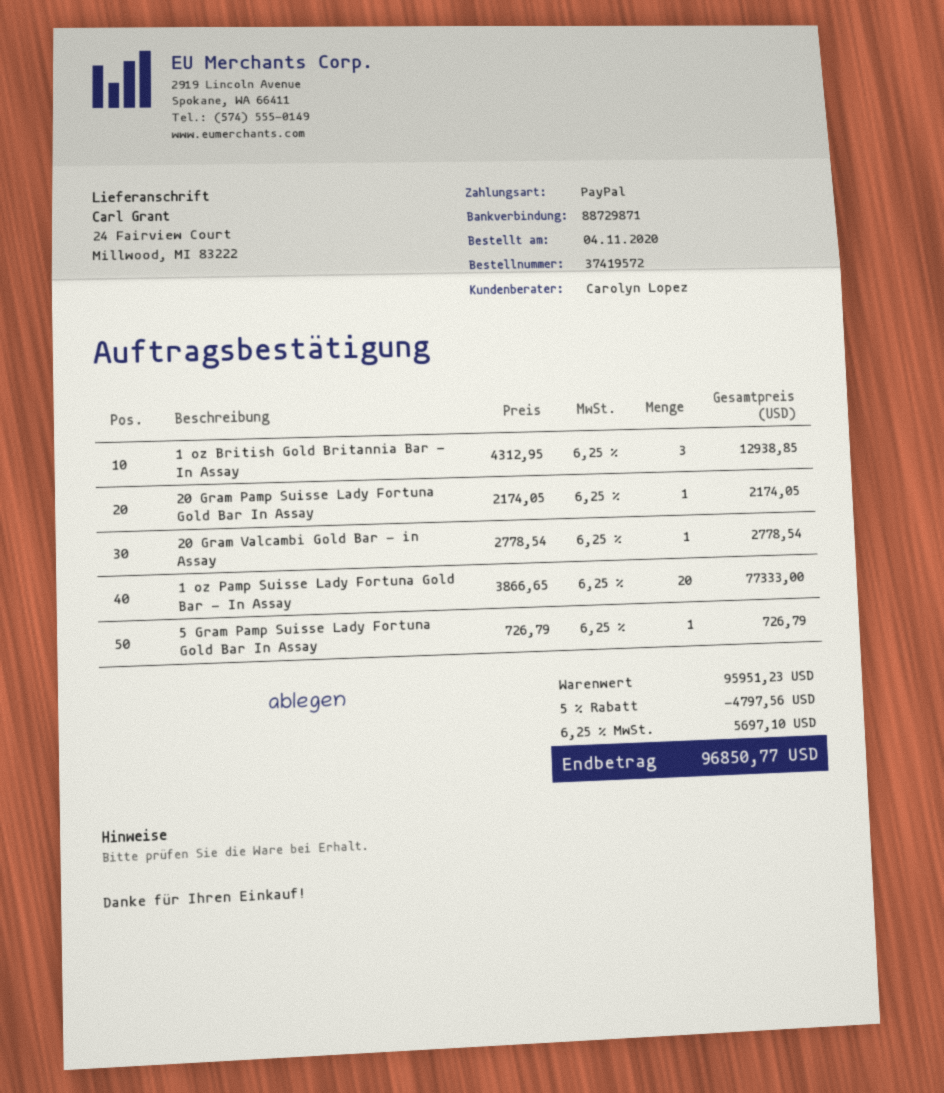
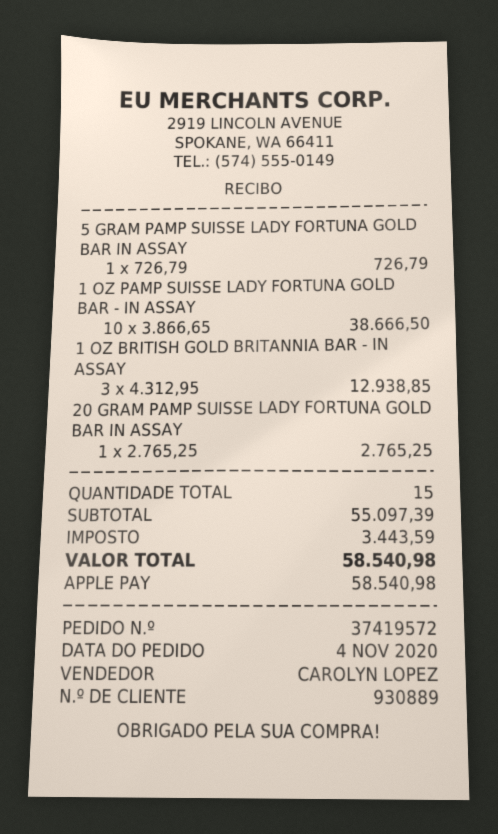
payment method: PayPal -> Apple Pay
20 Gram Pamp Suisse Lady Fortuna Gold Bar In Assay: 1 x 2174.05 = 2174.05 -> 1 x 2765.25 = 2765.25
20 Gram Valcambi Gold Bar - in Assay: 1 x 2778.54 = 2778.54 -> none
1 oz Pamp Suisse Lady Fortuna Gold Bar - In Assay: 20 x 3866.65 = 77333.00 -> 10 x 3866.65 = 38666.50
subtotal: 95951.23 -> 55097.39
discount: 5% = 4797.56 -> none
tax: 5697.10 -> 3443.59
total: 96850.77 -> 58540.98

